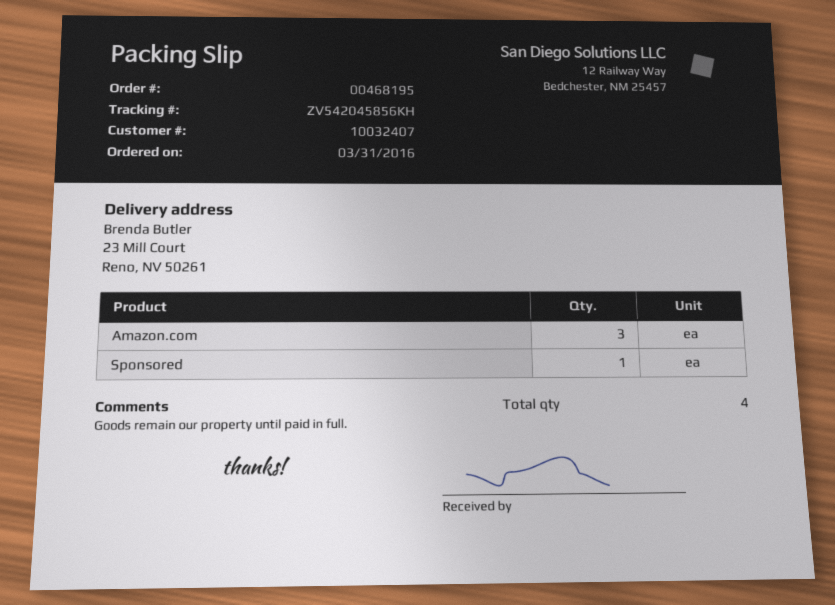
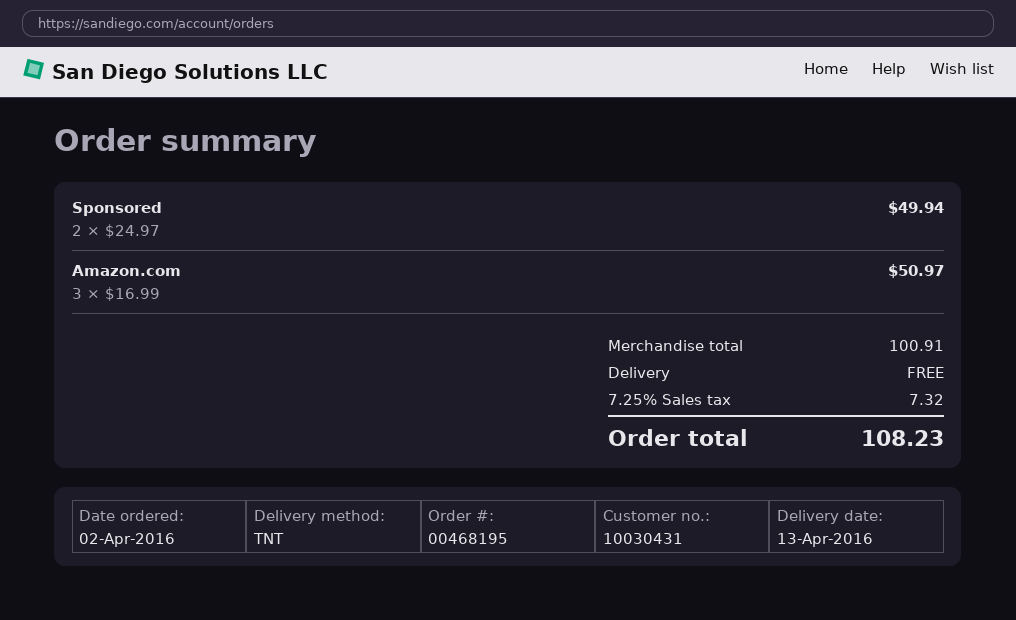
order date: 2016-03-31 -> 2016-04-02
customer number: 10032407 -> 10030431
Sponsored: 1 -> 2

